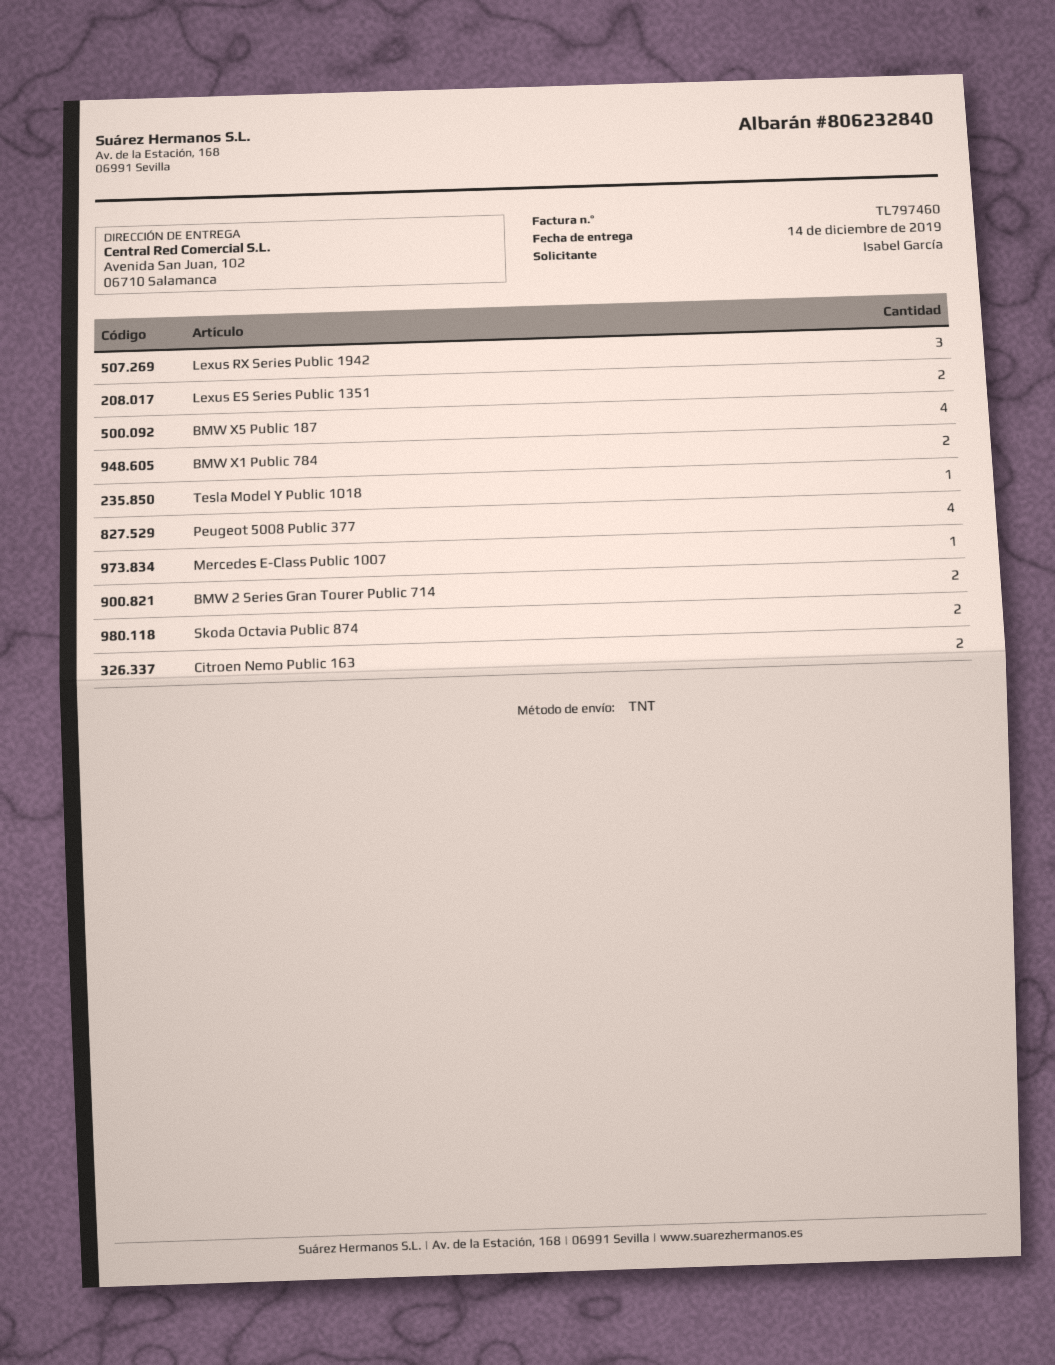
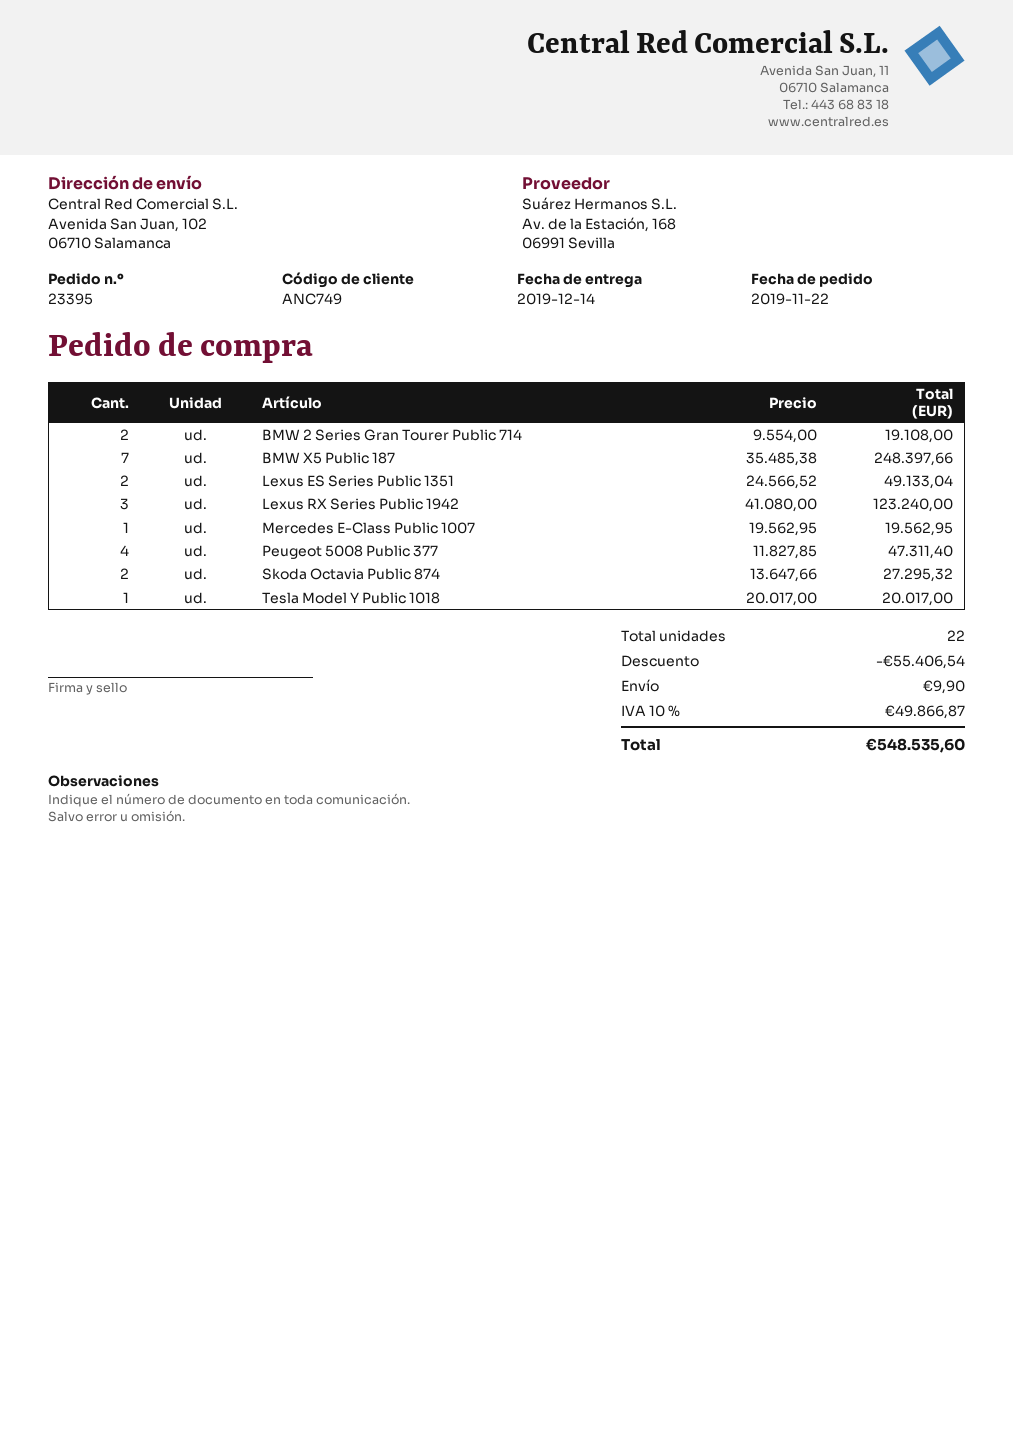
BMW X5 Public 187: 4 -> 7
BMW X1 Public 784: 2 -> none
Citroen Nemo Public 163: 2 -> none

